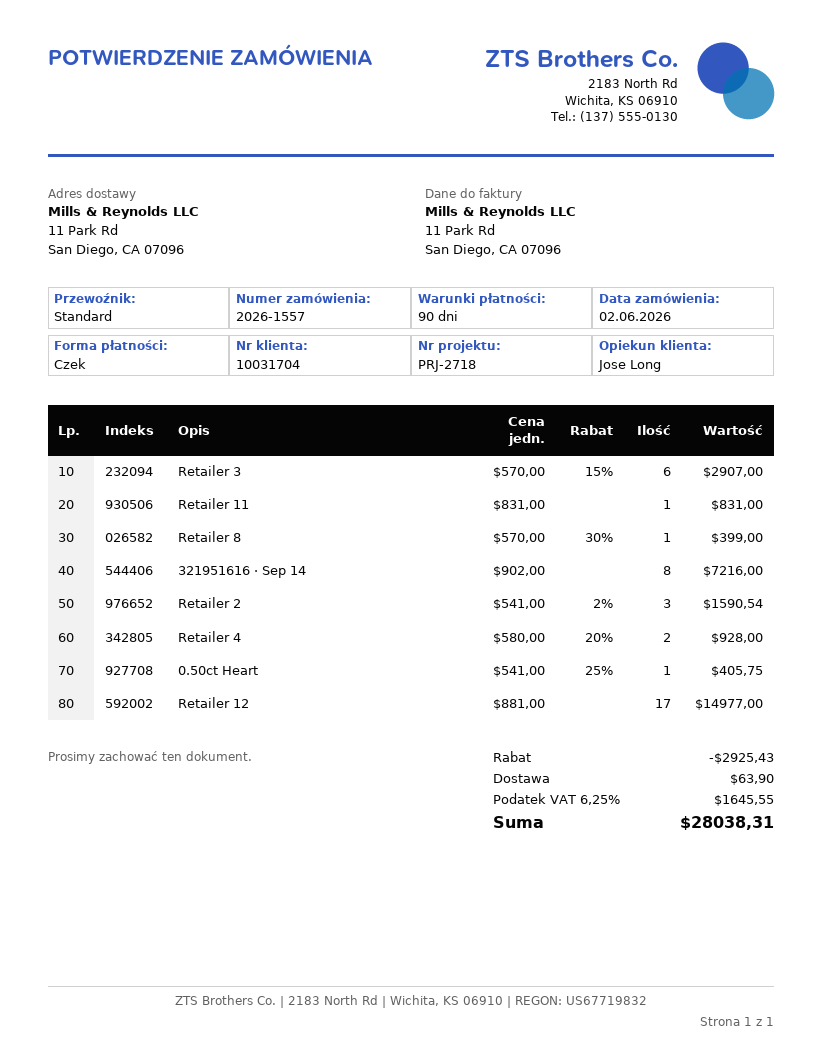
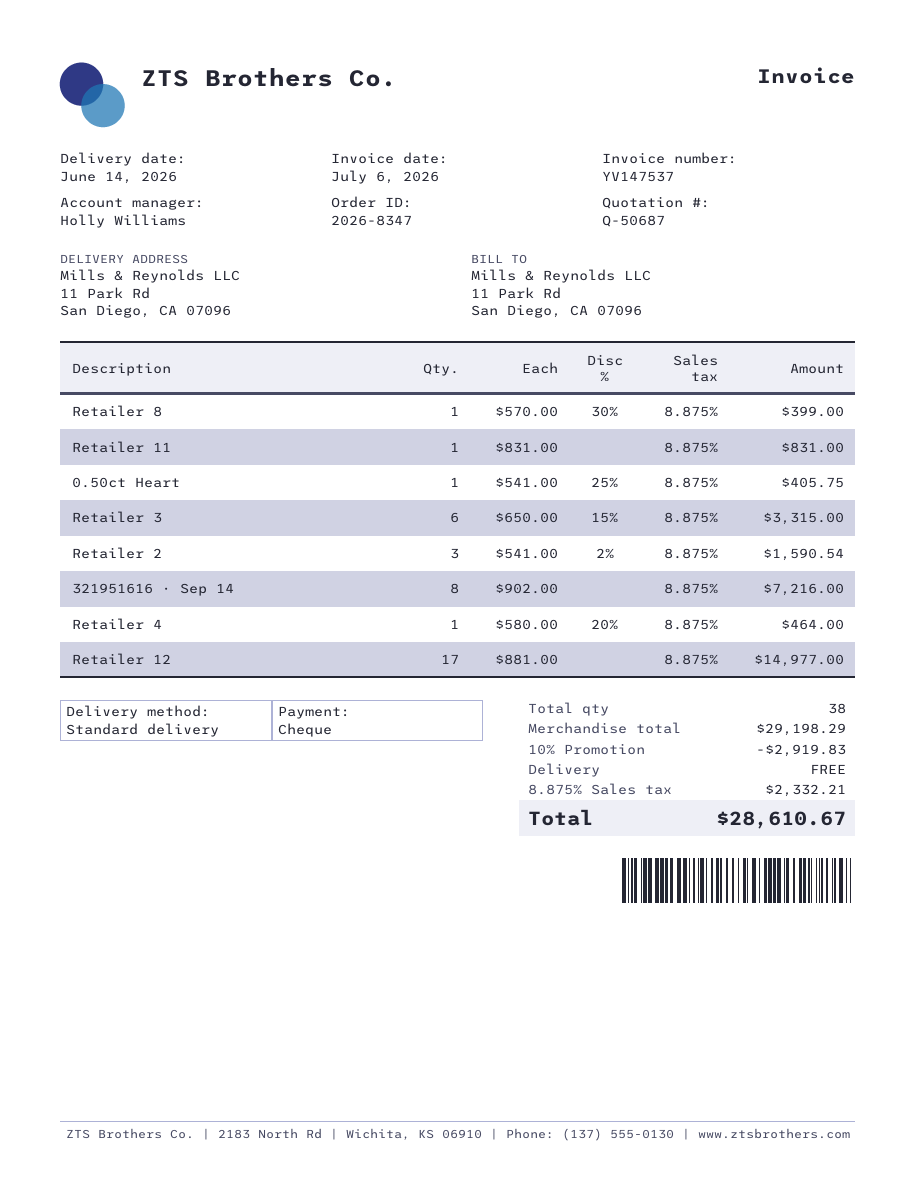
order number: 2026-1557 -> 2026-8347
sales rep: Jose Long -> Holly Williams
Retailer 3: 6 x 570.00 - 15% = 2907.00 -> 6 x 650.00 - 15% = 3315.00
Retailer 4: 2 x 580.00 - 20% = 928.00 -> 1 x 580.00 - 20% = 464.00
discount: 2925.43 -> 2919.83
shipping: 63.90 -> 0.00
tax: 6.25% = 1645.55 -> 8.875% = 2332.21
total: 28038.31 -> 28610.67

